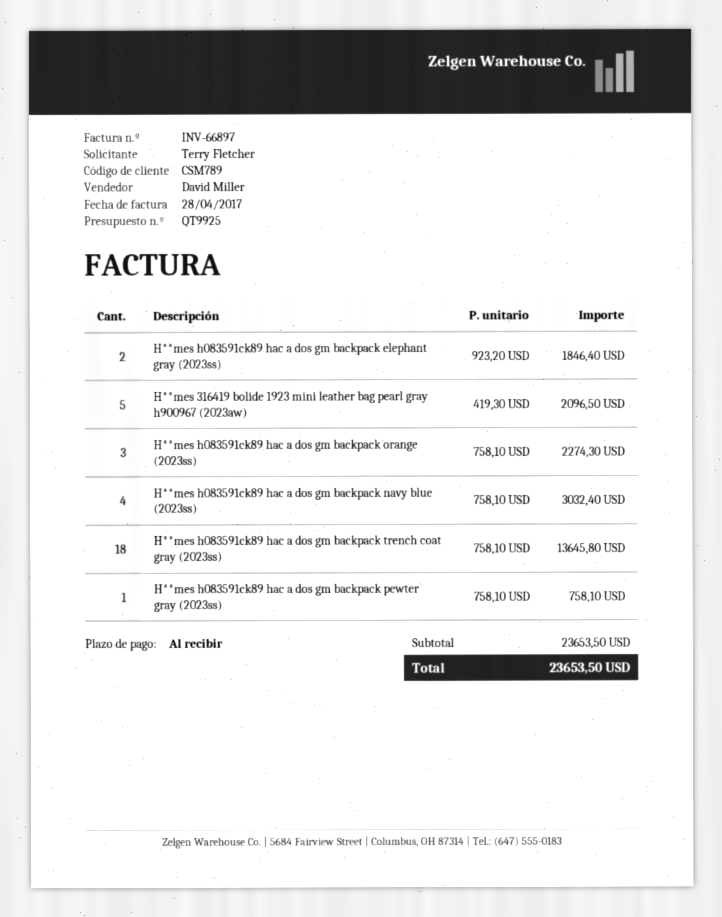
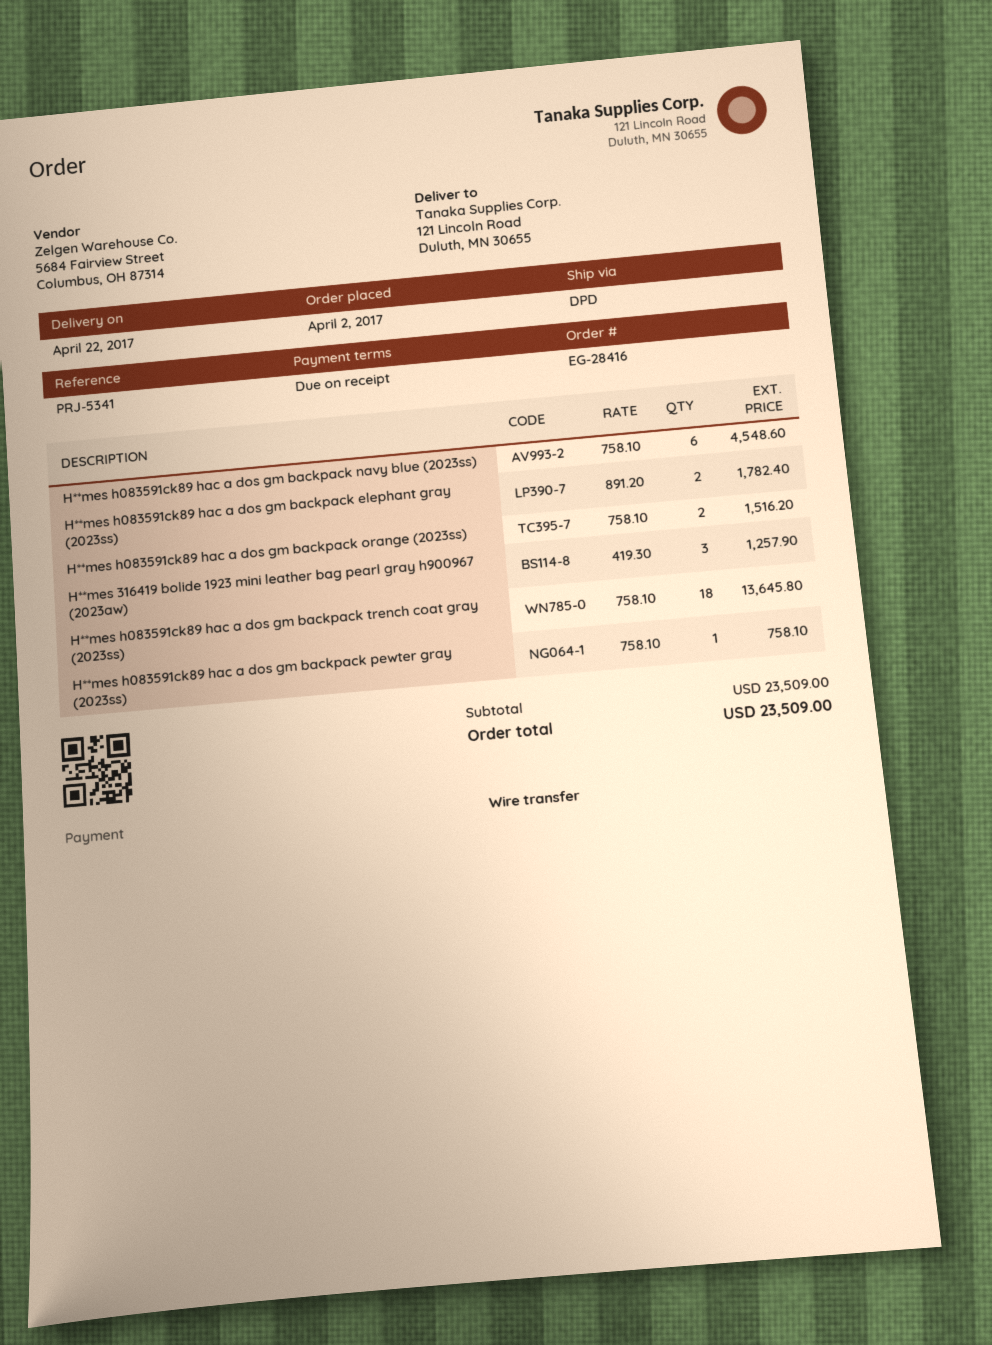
H**mes h083591ck89 hac a dos gm backpack elephant gray (2023ss): 2 x 923.20 = 1846.40 -> 2 x 891.20 = 1782.40
H**mes 316419 bolide 1923 mini leather bag pearl gray h900967 (2023aw): 5 x 419.30 = 2096.50 -> 3 x 419.30 = 1257.90
H**mes h083591ck89 hac a dos gm backpack orange (2023ss): 3 x 758.10 = 2274.30 -> 2 x 758.10 = 1516.20
H**mes h083591ck89 hac a dos gm backpack navy blue (2023ss): 4 x 758.10 = 3032.40 -> 6 x 758.10 = 4548.60
subtotal: 23653.50 -> 23509.00
total: 23653.50 -> 23509.00

